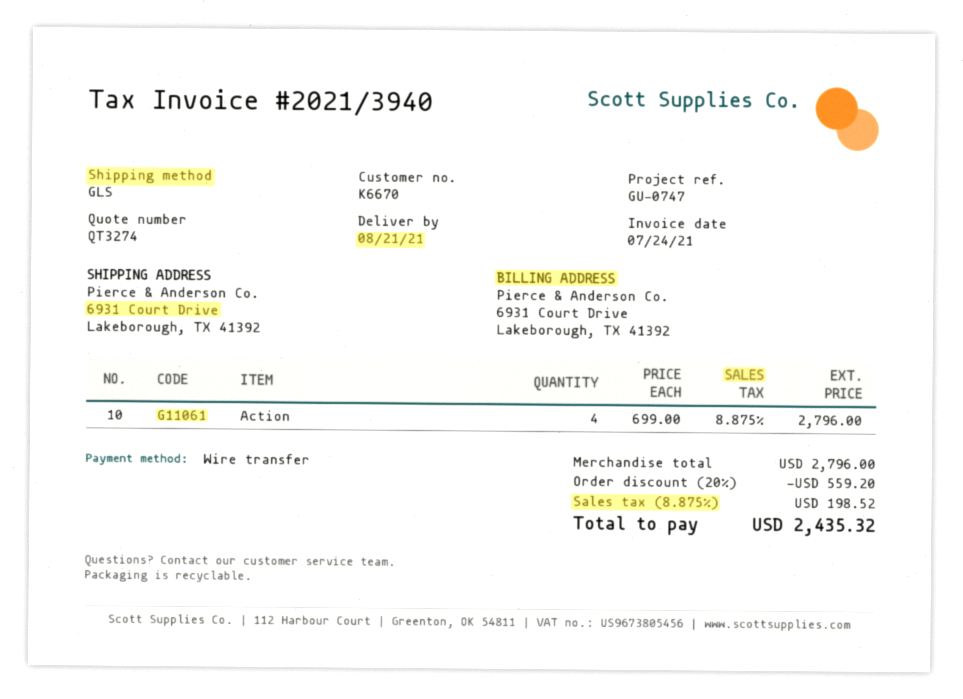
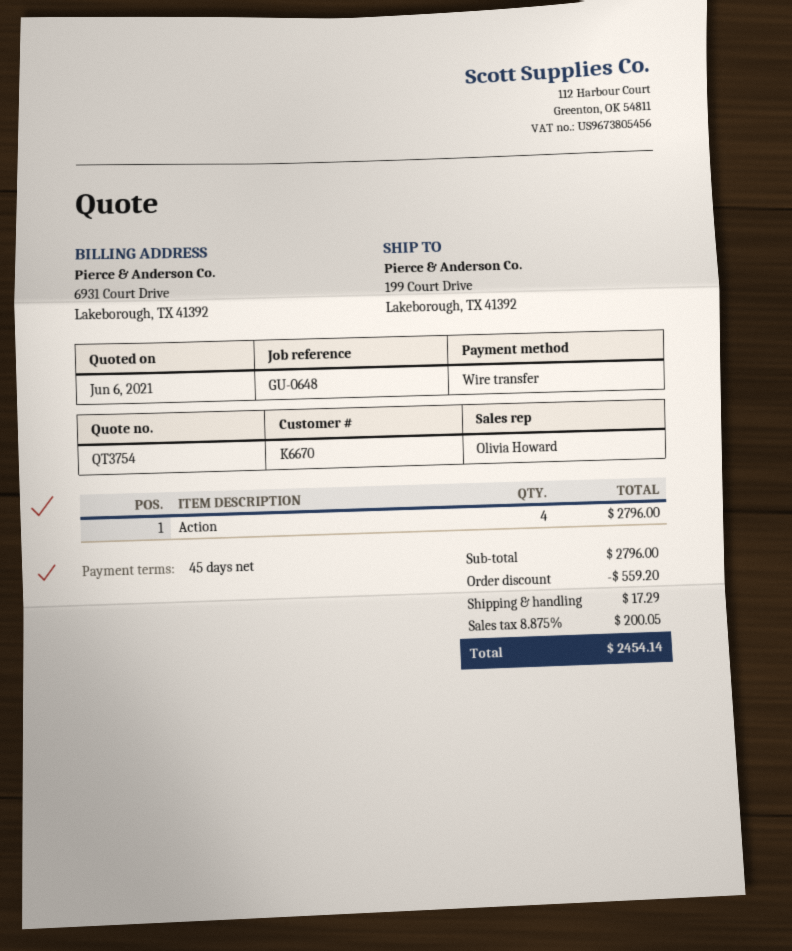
quote number: QT3274 -> QT3754
reference: GU-0747 -> GU-0648
ship to: 6931 Court Drive, Lakeborough, TX 41392 -> 199 Court Drive, Lakeborough, TX 41392
shipping: none -> 17.29
tax: 8.875% = 198.52 -> 8.875% = 200.05
total: 2435.32 -> 2454.14

